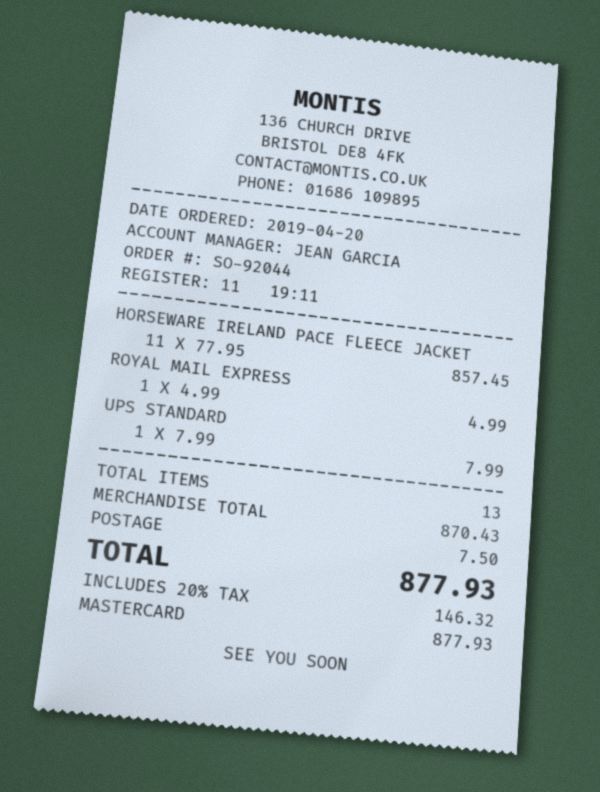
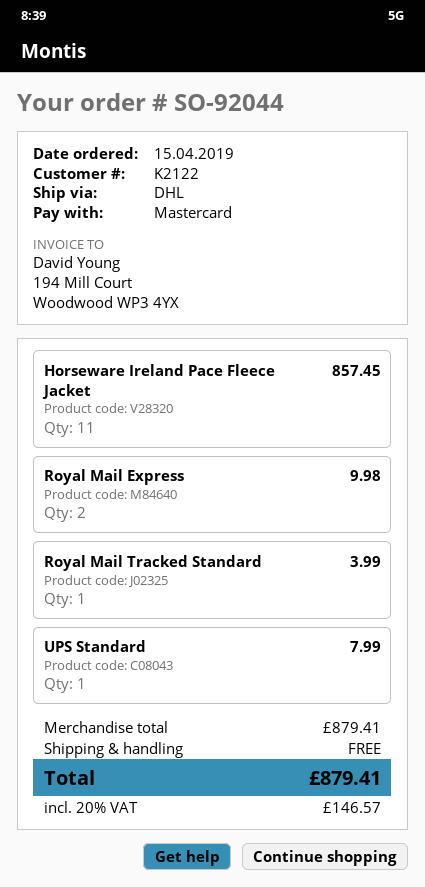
order date: 2019-04-20 -> 2019-04-15
ROYAL MAIL EXPRESS: 1 for 4.99 -> 2 for 9.98
Royal Mail Tracked Standard: none -> 1 for 3.99
subtotal: 870.43 -> 879.41
shipping: 7.50 -> 0.00
tax: 20% = 146.32 -> 20% = 146.57
total: 877.93 -> 879.41

